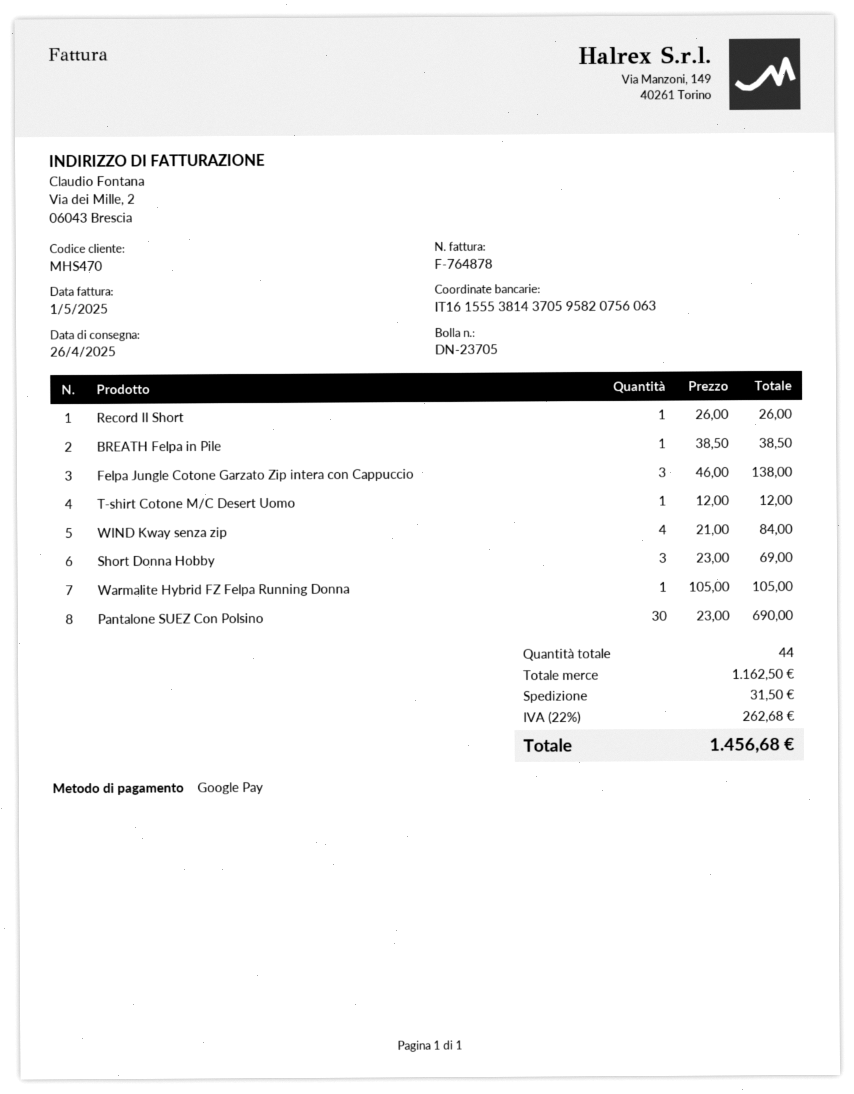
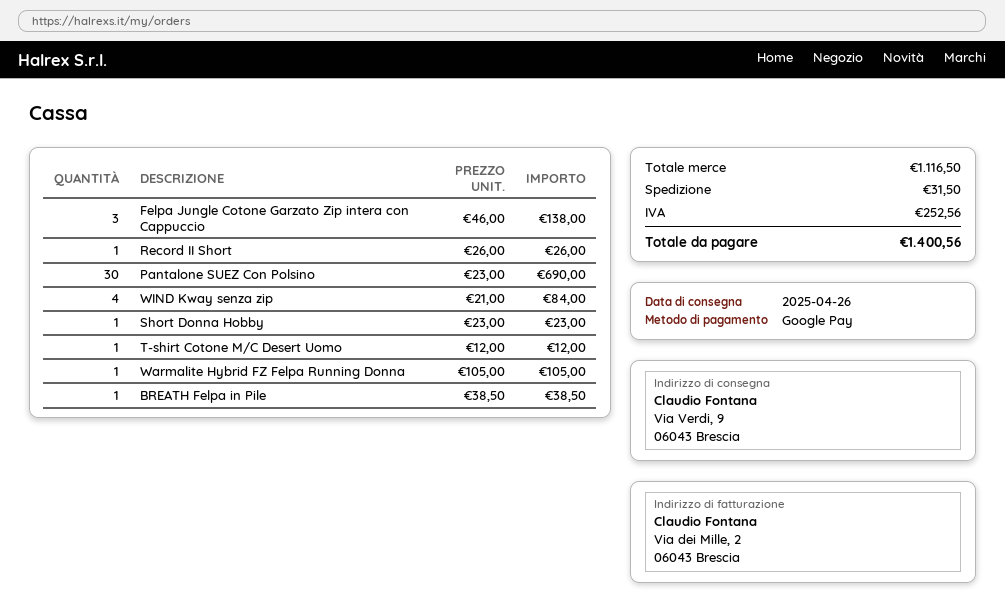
Short Donna Hobby: 3 x 23.00 = 69.00 -> 1 x 23.00 = 23.00
subtotal: 1162.50 -> 1116.50
tax: 262.68 -> 252.56
total: 1456.68 -> 1400.56

